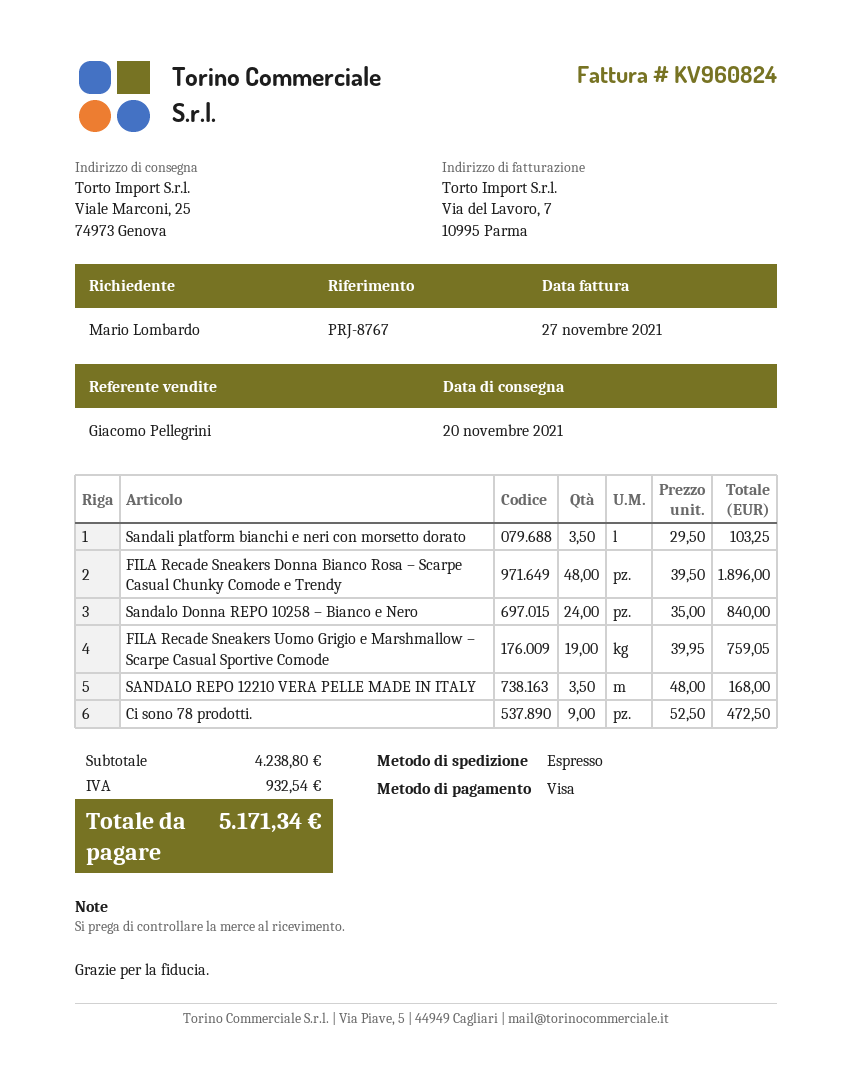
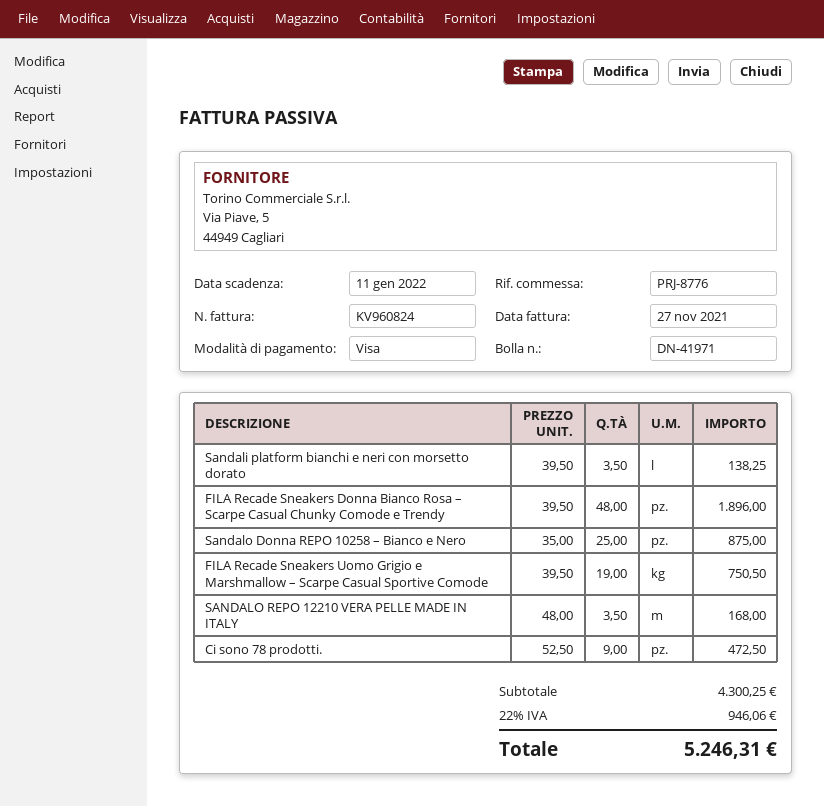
reference: PRJ-8767 -> PRJ-8776
Sandali platform bianchi e neri con morsetto dorato: 3.5 x 29.50 = 103.25 -> 3.5 x 39.50 = 138.25
Sandalo Donna REPO 10258 – Bianco e Nero: 24 x 35.00 = 840.00 -> 25 x 35.00 = 875.00
FILA Recade Sneakers Uomo Grigio e Marshmallow – Scarpe Casual Sportive Comode: 19 x 39.95 = 759.05 -> 19 x 39.50 = 750.50
subtotal: 4238.80 -> 4300.25
tax: 932.54 -> 946.06
total: 5171.34 -> 5246.31

